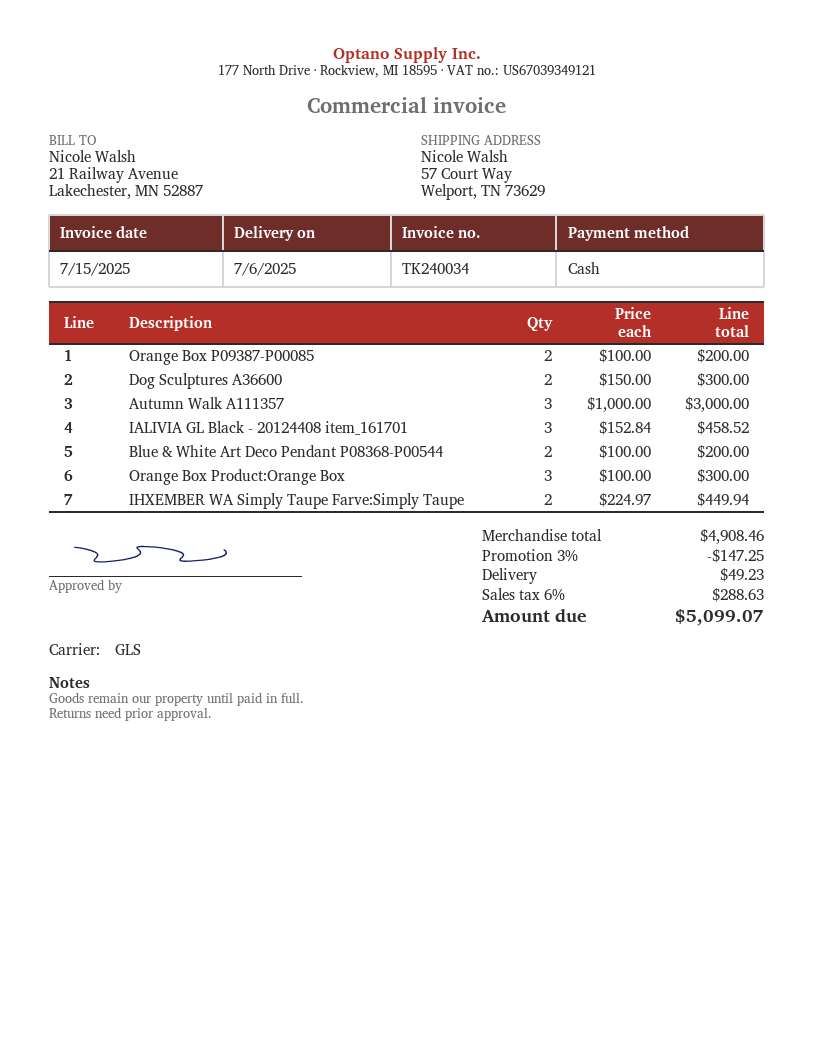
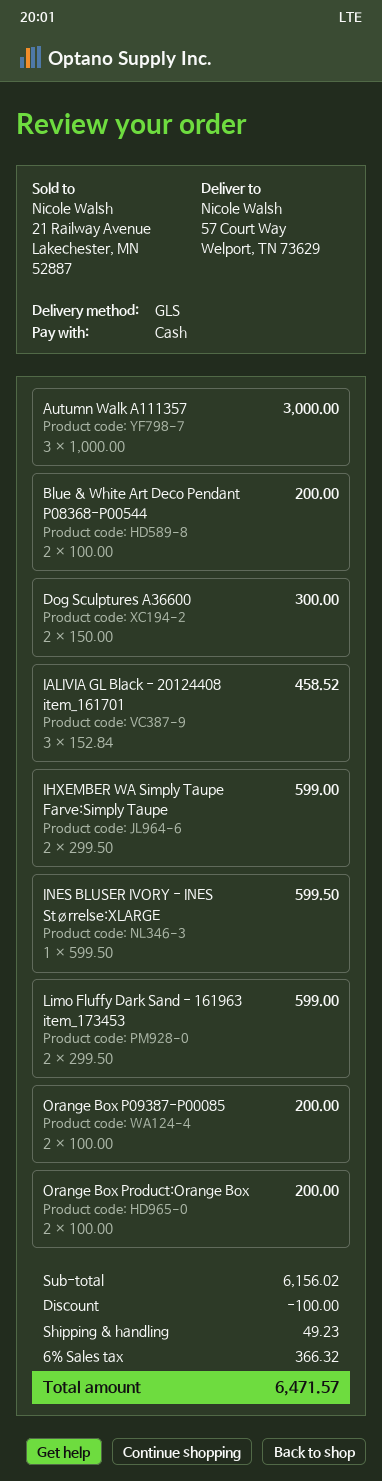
Orange Box Product:Orange Box: 3 x 100.00 = 300.00 -> 2 x 100.00 = 200.00
IHXEMBER WA Simply Taupe Farve:Simply Taupe: 2 x 224.97 = 449.94 -> 2 x 299.50 = 599.00
INES BLUSER IVORY - INES Størrelse:XLARGE: none -> 1 x 599.50 = 599.50
Limo Fluffy Dark Sand - 161963 item_173453: none -> 2 x 299.50 = 599.00
subtotal: 4908.46 -> 6156.02
discount: 147.25 -> 100.00
tax: 6% = 288.63 -> 6% = 366.32
total: 5099.07 -> 6471.57

